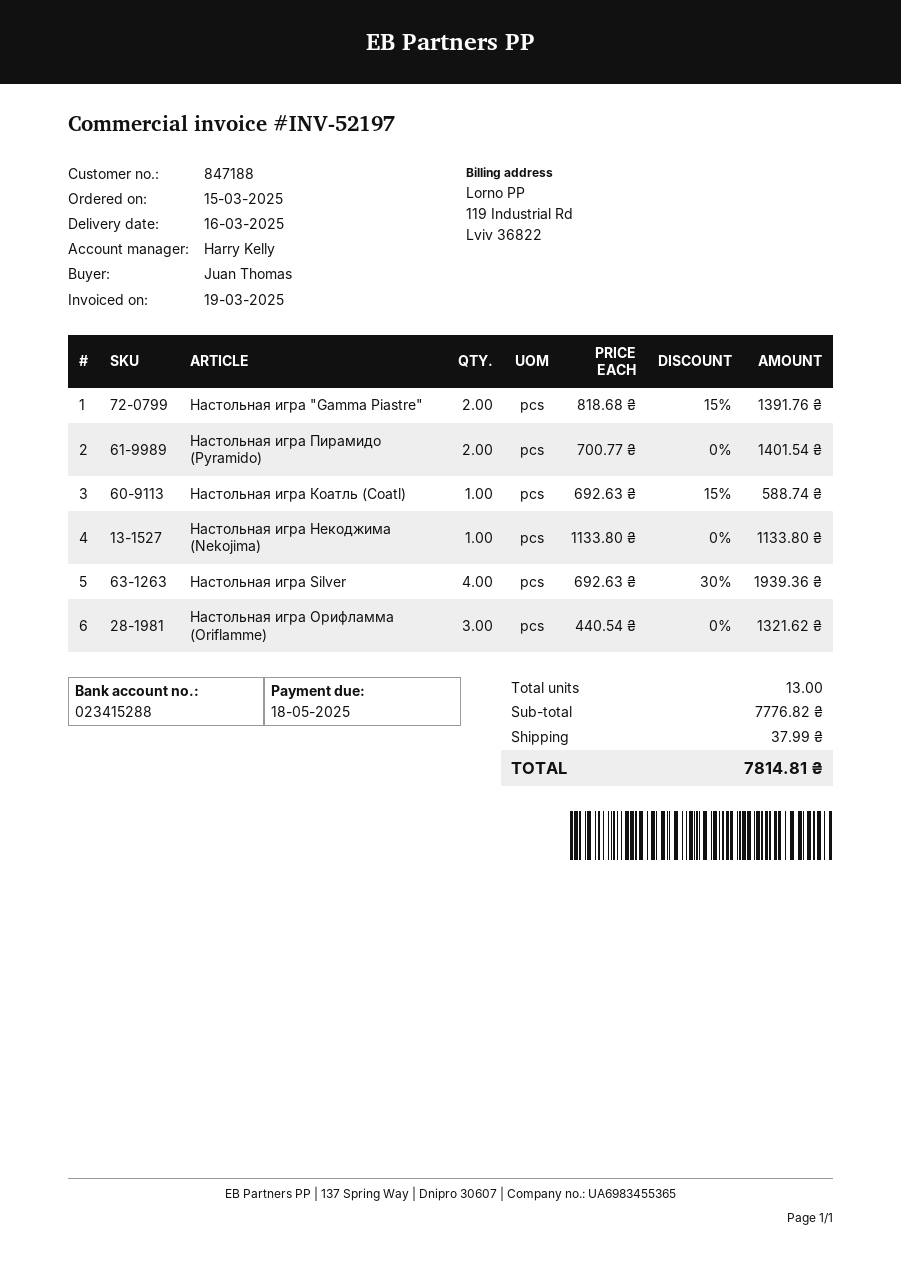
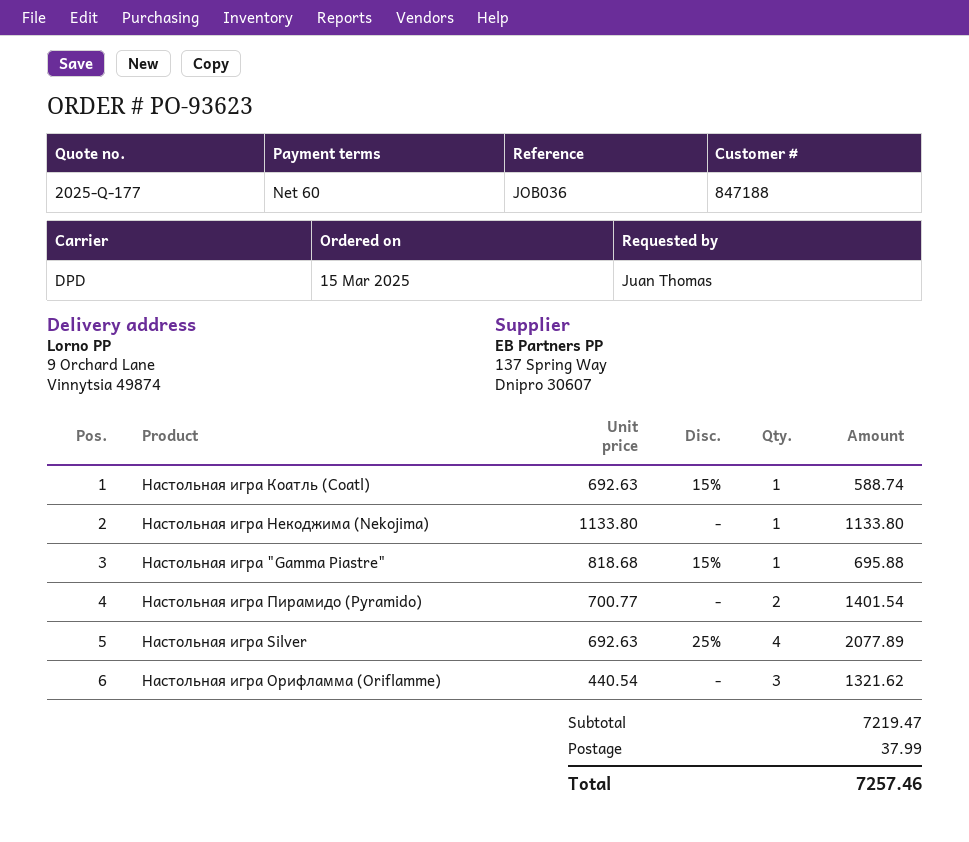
Настольная игра "Gamma Piastre": 2 x 818.68 - 15% = 1391.76 -> 1 x 818.68 - 15% = 695.88
Настольная игра Silver: 4 x 692.63 - 30% = 1939.36 -> 4 x 692.63 - 25% = 2077.89
subtotal: 7776.82 -> 7219.47
total: 7814.81 -> 7257.46

